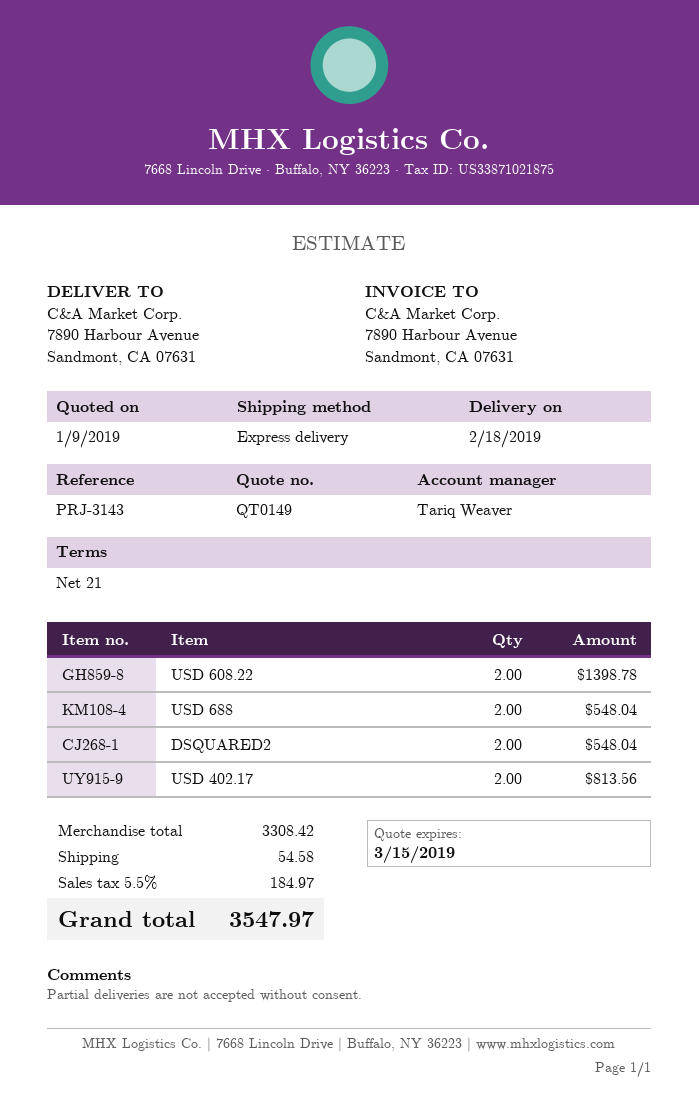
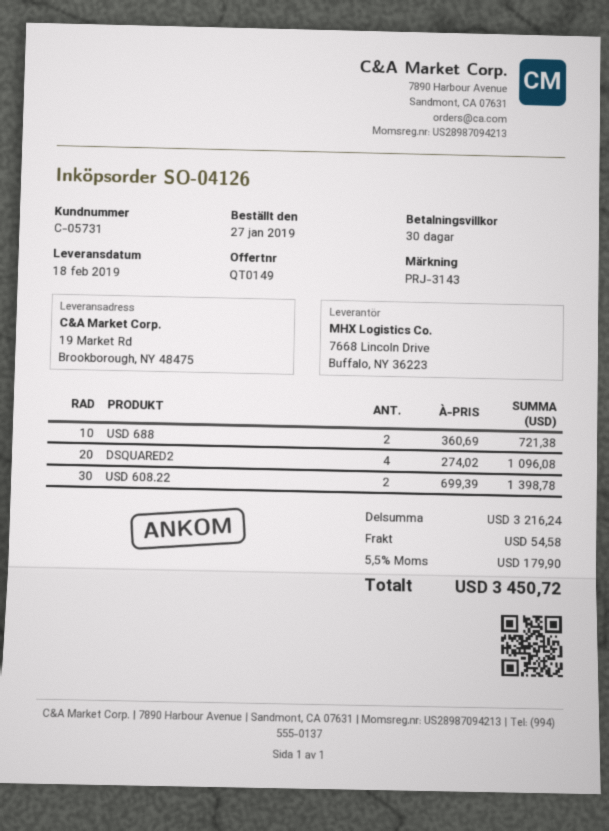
payment terms: 21 days -> 30 days
ship to: 7890 Harbour Avenue, Sandmont, CA 07631 -> 19 Market Rd, Brookborough, NY 48475
USD 688: 2 for 548.04 -> 2 for 721.38
DSQUARED2: 2 for 548.04 -> 4 for 1096.08
USD 402.17: 2 for 813.56 -> none
subtotal: 3308.42 -> 3216.24
tax: 5.5% = 184.97 -> 5.5% = 179.90
total: 3547.97 -> 3450.72

